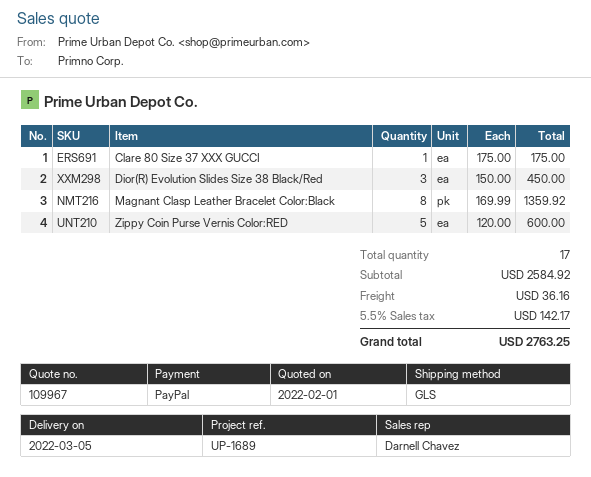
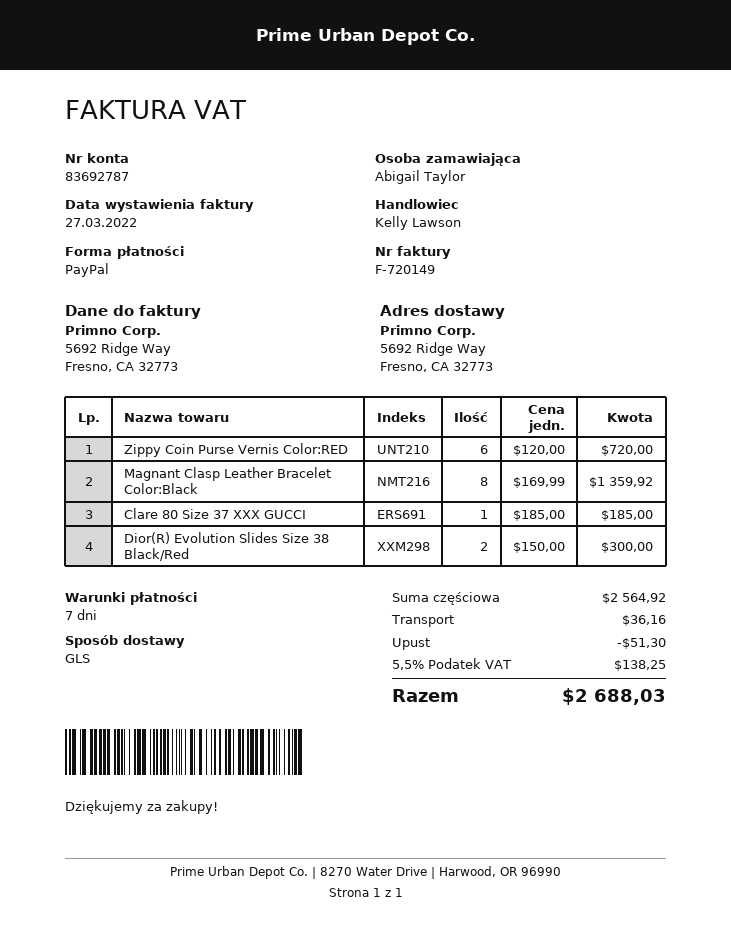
sales rep: Darnell Chavez -> Kelly Lawson
Clare 80 Size 37 XXX GUCCI: 1 x 175.00 = 175.00 -> 1 x 185.00 = 185.00
Dior(R) Evolution Slides Size 38 Black/Red: 3 x 150.00 = 450.00 -> 2 x 150.00 = 300.00
Zippy Coin Purse Vernis Color:RED: 5 x 120.00 = 600.00 -> 6 x 120.00 = 720.00
subtotal: 2584.92 -> 2564.92
discount: none -> 51.30
tax: 5.5% = 142.17 -> 5.5% = 138.25
total: 2763.25 -> 2688.03

